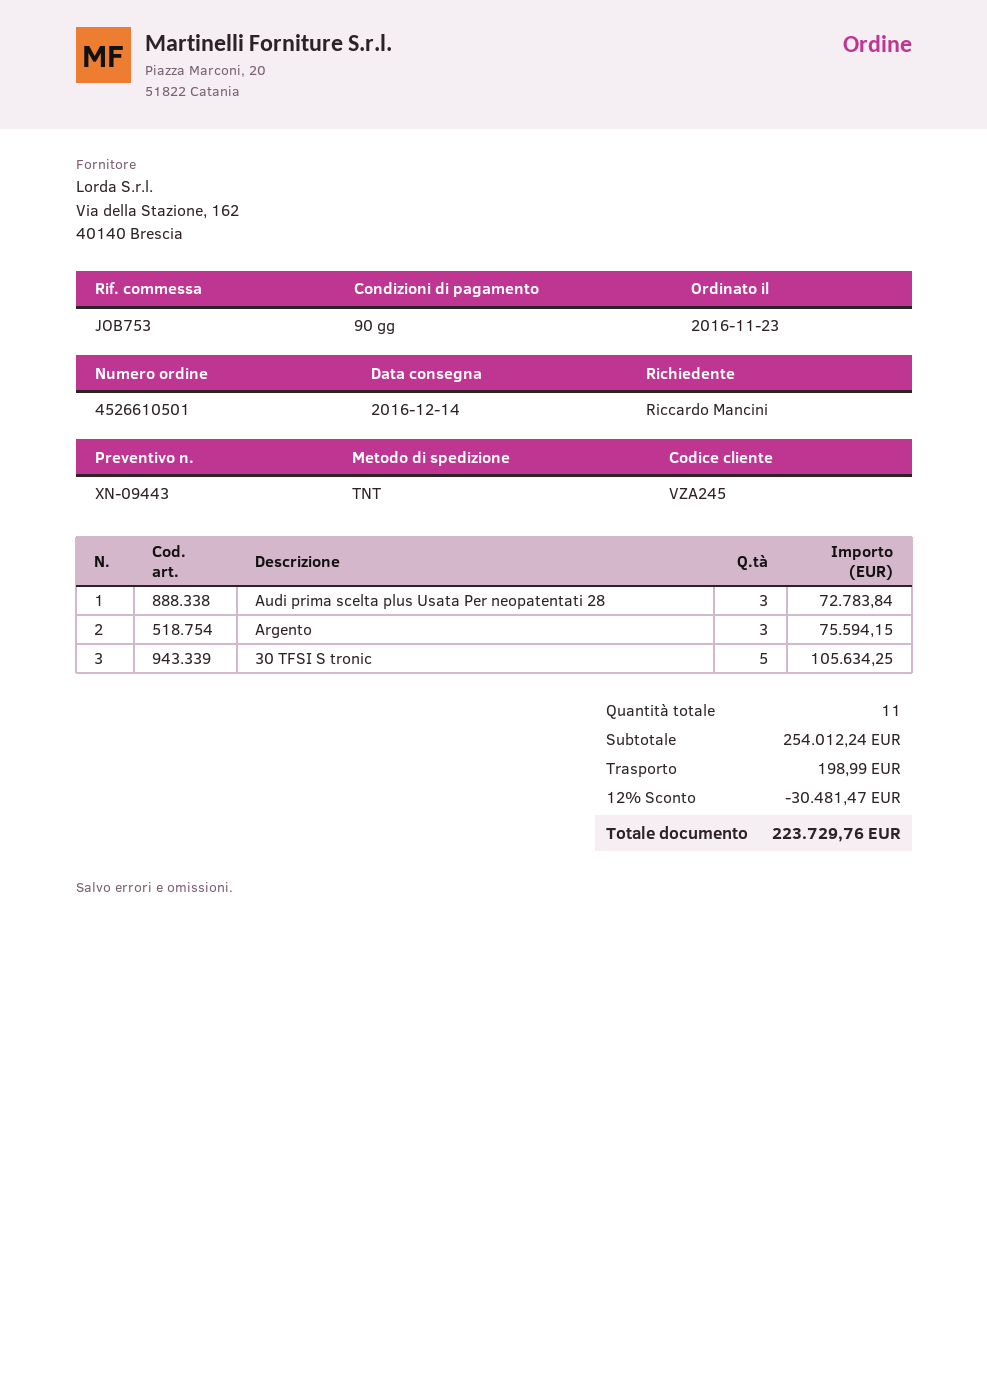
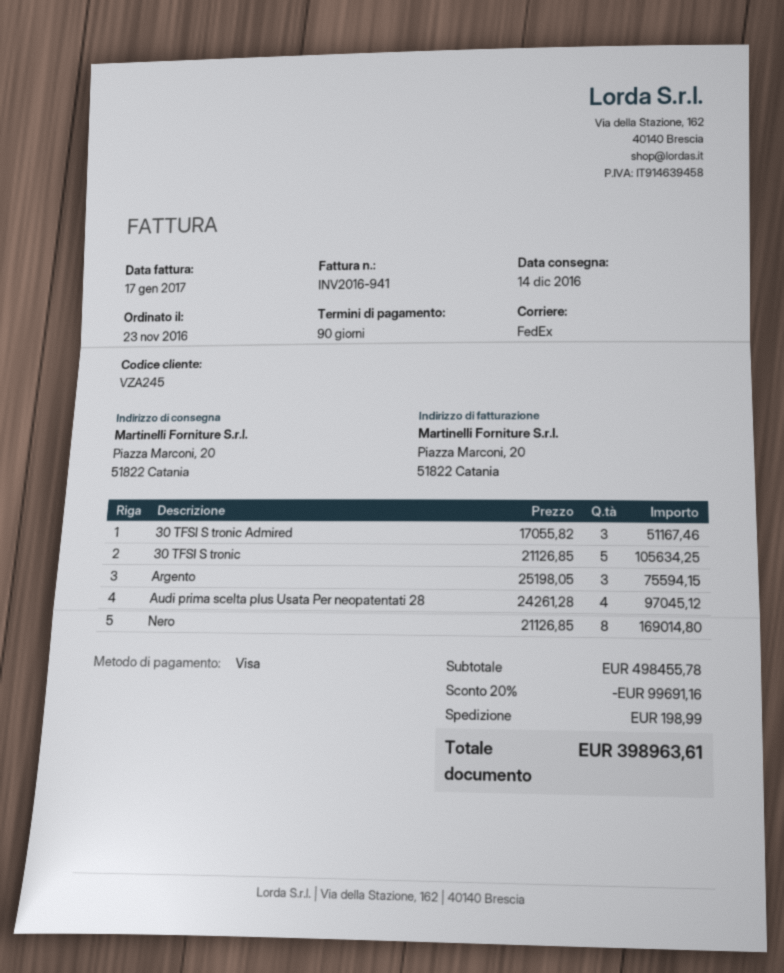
shipping method: TNT -> FedEx
Audi prima scelta plus Usata Per neopatentati 28: 3 for 72783.84 -> 4 for 97045.12
30 TFSI S tronic Admired: none -> 3 for 51167.46
Nero: none -> 8 for 169014.80
subtotal: 254012.24 -> 498455.78
discount: 12% = 30481.47 -> 20% = 99691.16
total: 223729.76 -> 398963.61

